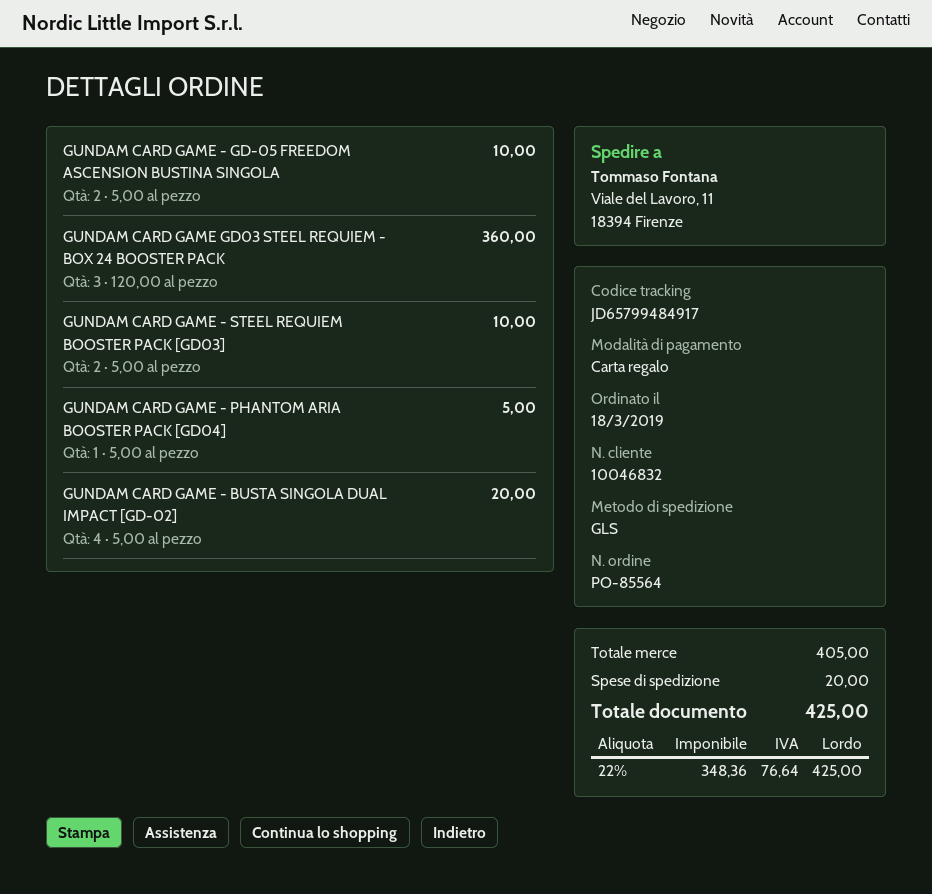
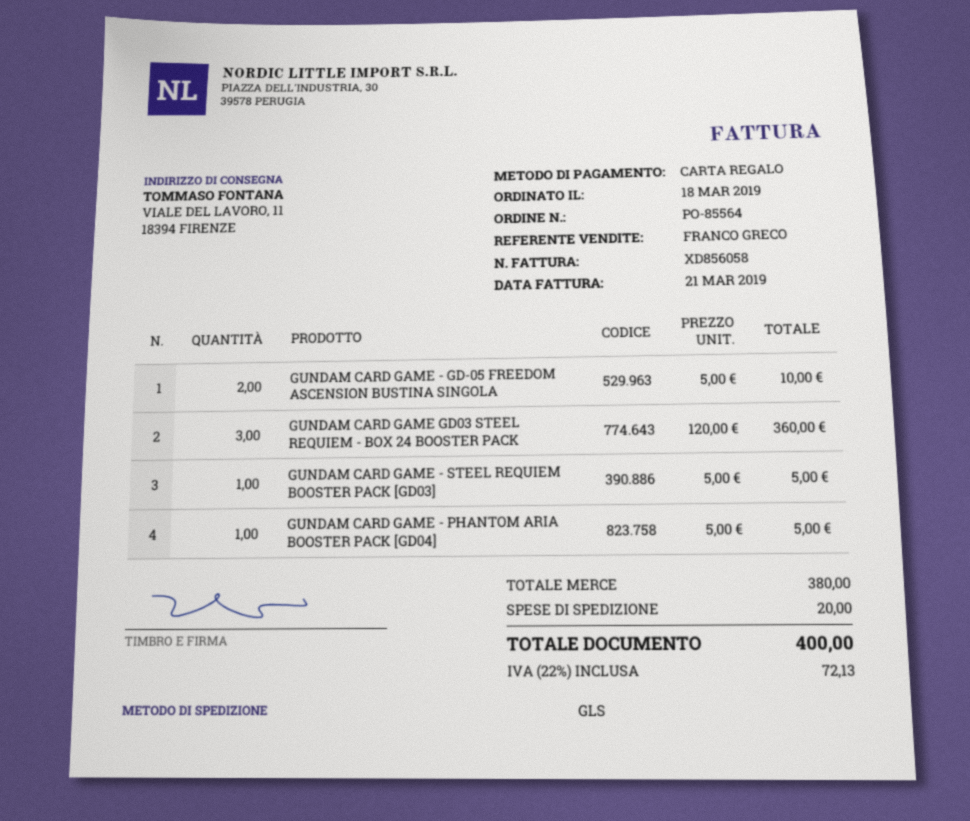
GUNDAM CARD GAME - STEEL REQUIEM BOOSTER PACK [GD03]: 2 x 5.00 = 10.00 -> 1 x 5.00 = 5.00
GUNDAM CARD GAME - BUSTA SINGOLA DUAL IMPACT [GD-02]: 4 x 5.00 = 20.00 -> none
subtotal: 405.00 -> 380.00
tax: 22% = 76.64 -> 22% = 72.13
total: 425.00 -> 400.00

